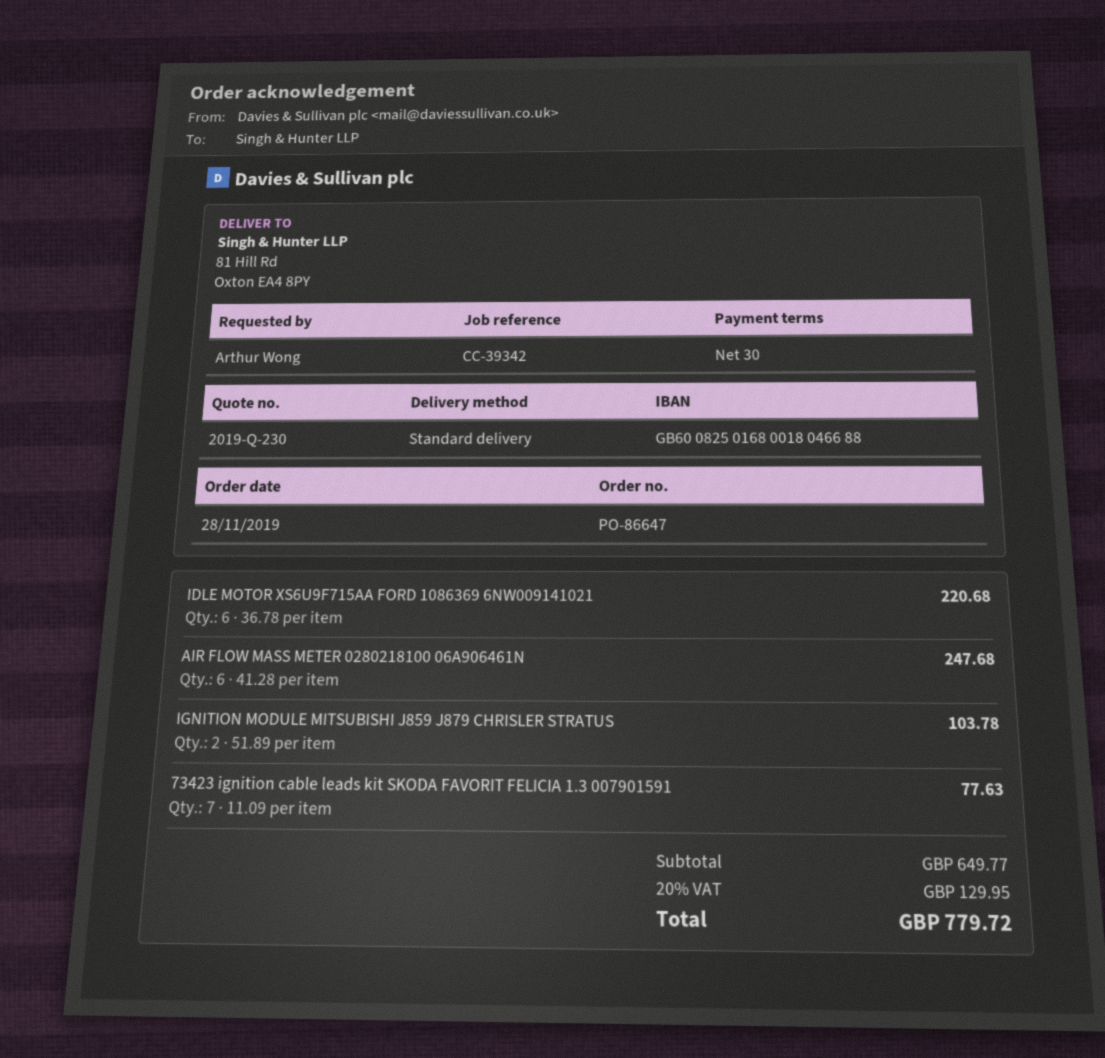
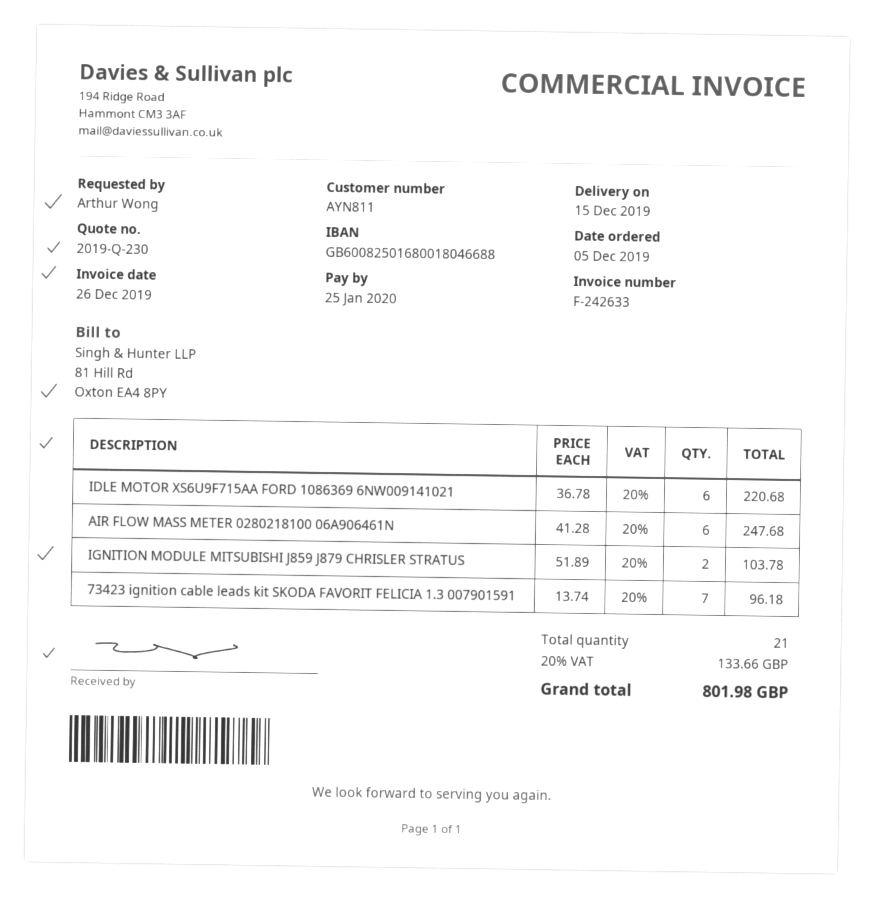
order date: 2019-11-28 -> 2019-12-05
73423 ignition cable leads kit SKODA FAVORIT FELICIA 1.3 007901591: 7 x 11.09 = 77.63 -> 7 x 13.74 = 96.18
tax: 20% = 129.95 -> 20% = 133.66
total: 779.72 -> 801.98

